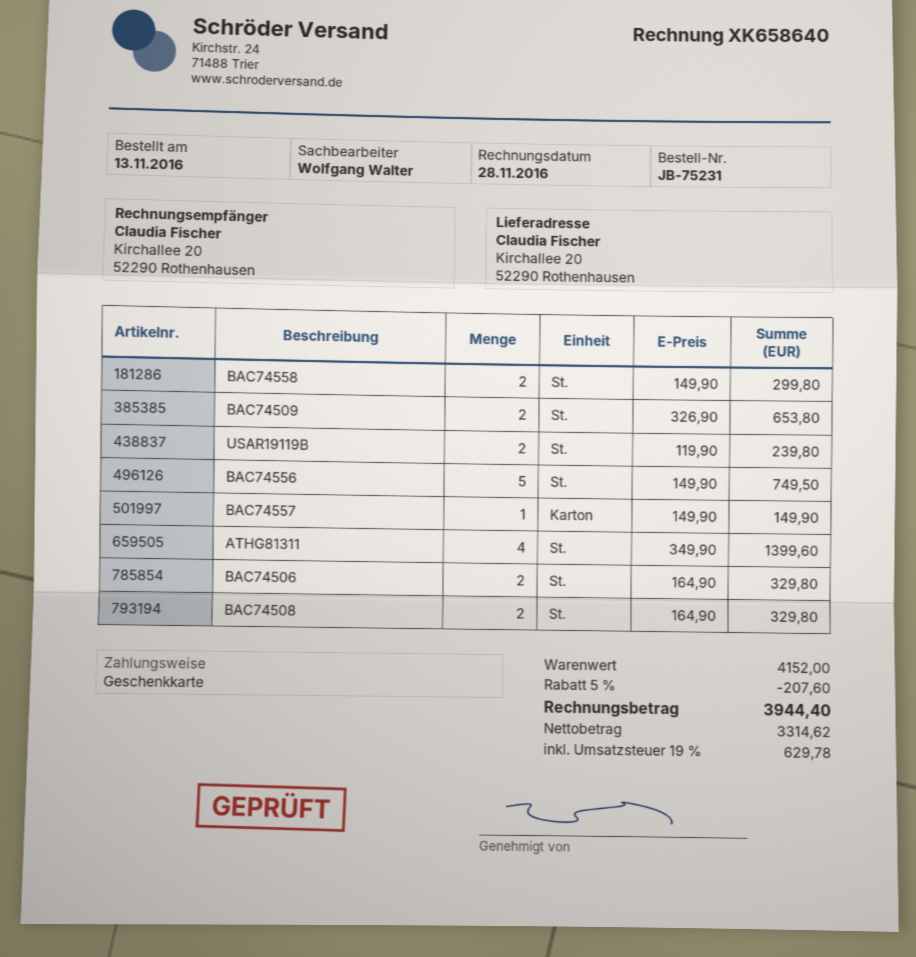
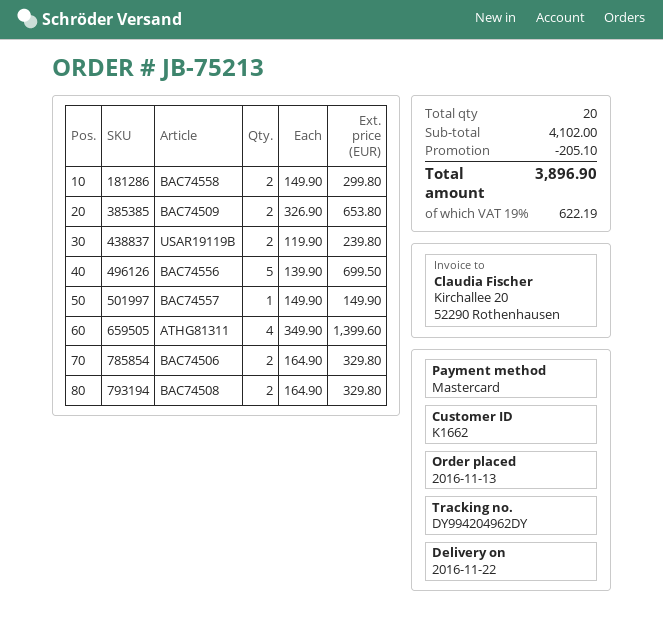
order number: JB-75231 -> JB-75213
payment method: gift card -> Mastercard
BAC74556: 5 x 149.90 = 749.50 -> 5 x 139.90 = 699.50
subtotal: 4152.00 -> 4102.00
discount: 207.60 -> 205.10
tax: 19% = 629.78 -> 19% = 622.19
total: 3944.40 -> 3896.90

